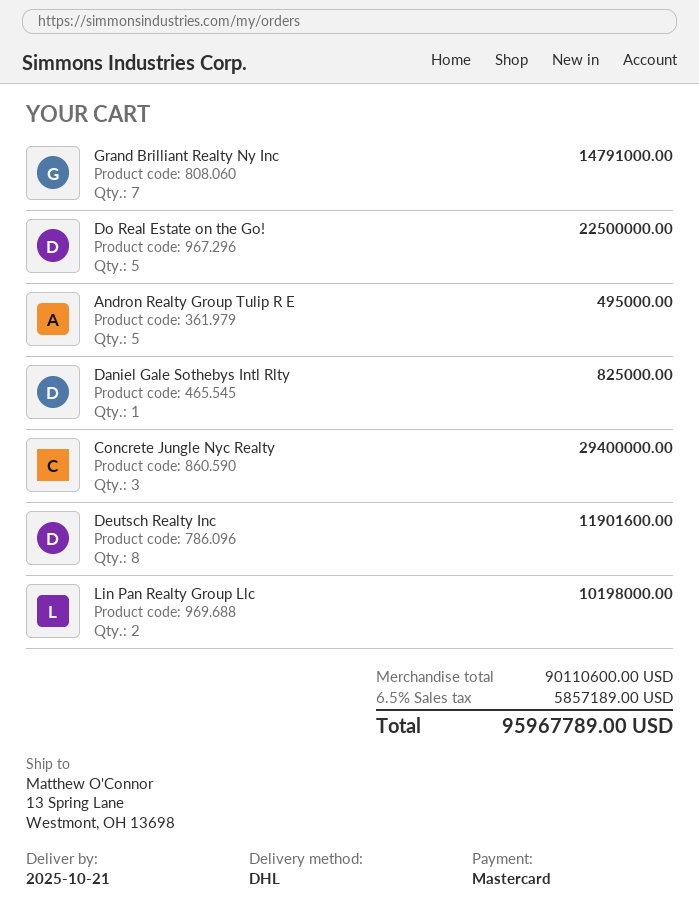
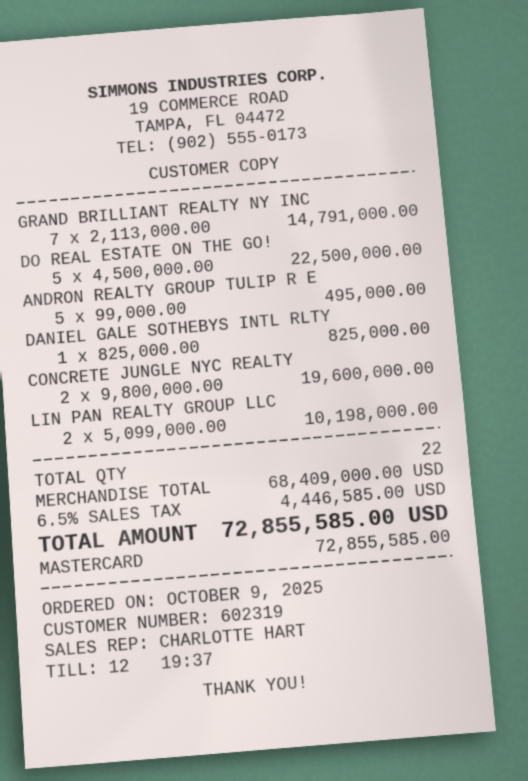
Concrete Jungle Nyc Realty: 3 for 29400000.00 -> 2 for 19600000.00
Deutsch Realty Inc: 8 for 11901600.00 -> none
subtotal: 90110600.00 -> 68409000.00
tax: 6.5% = 5857189.00 -> 6.5% = 4446585.00
total: 95967789.00 -> 72855585.00

